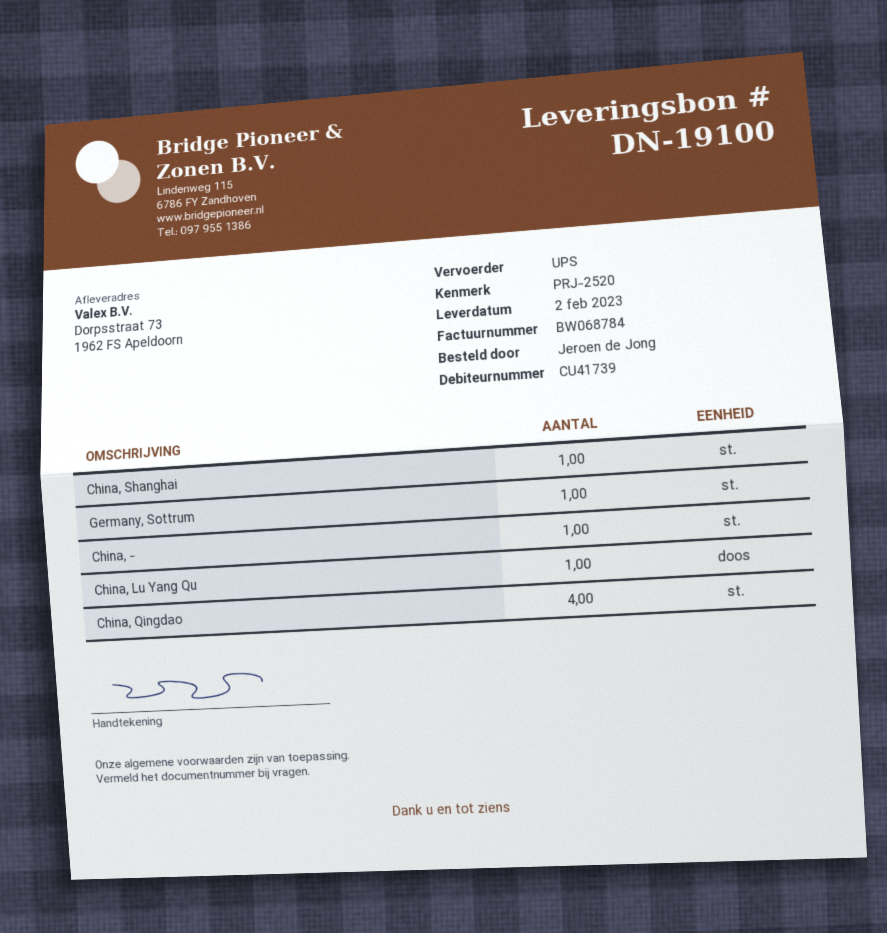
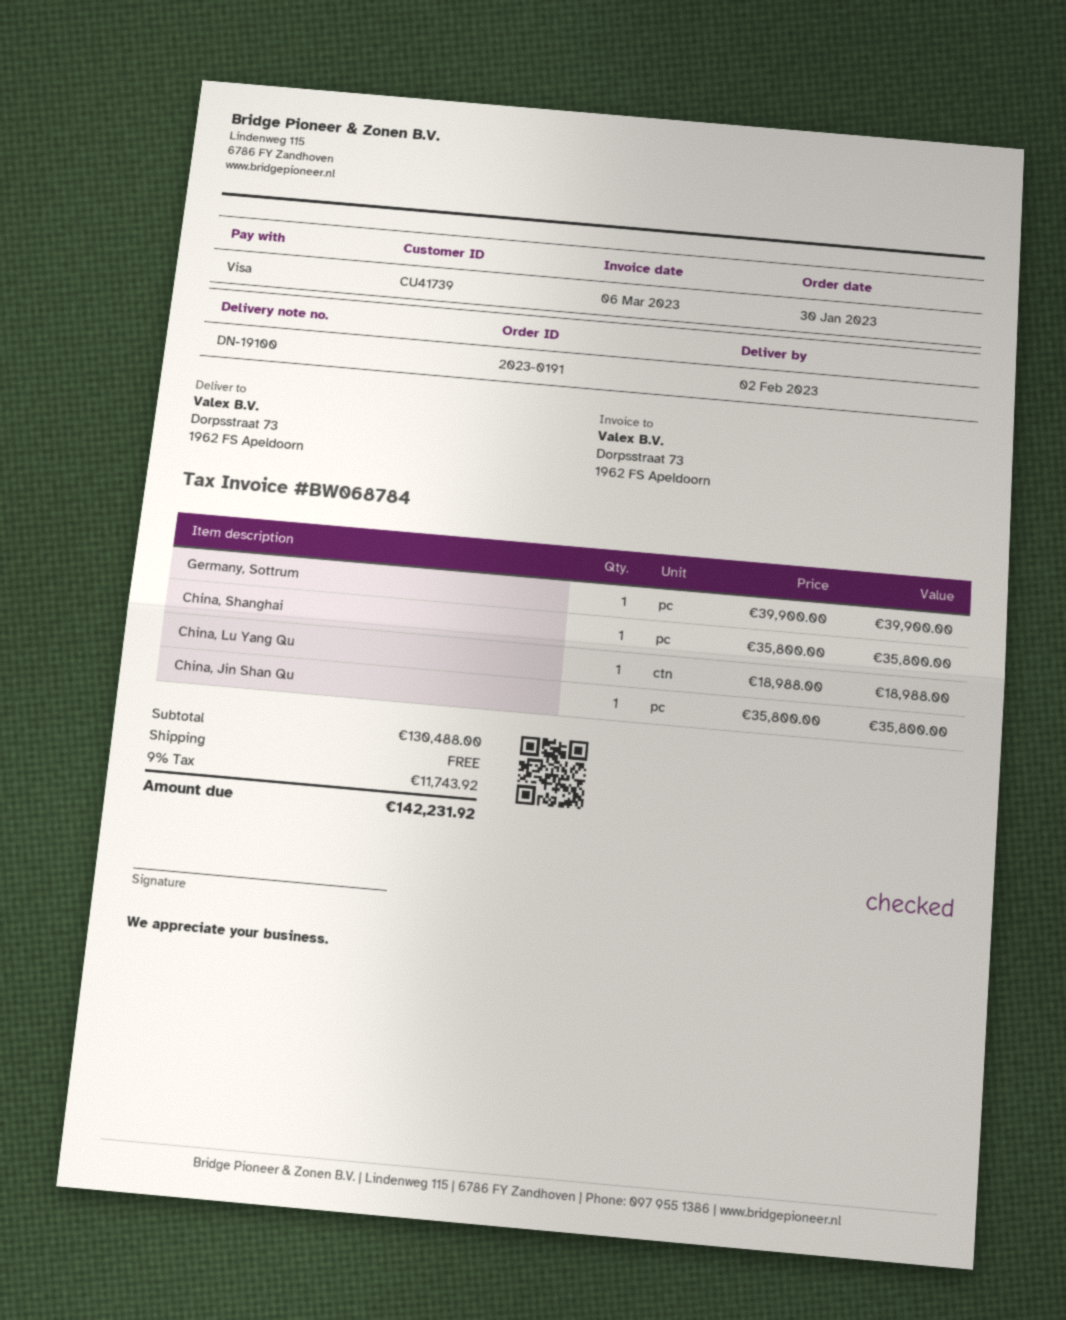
China, -: 1 -> none
China, Qingdao: 4 -> none
China, Jin Shan Qu: none -> 1

